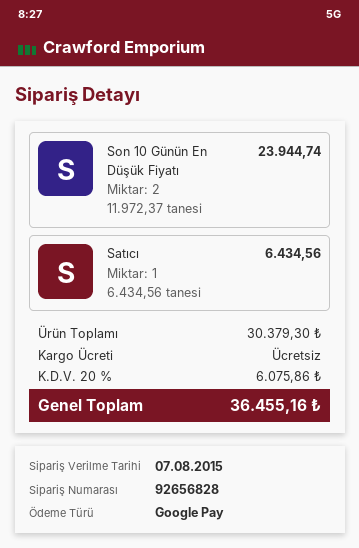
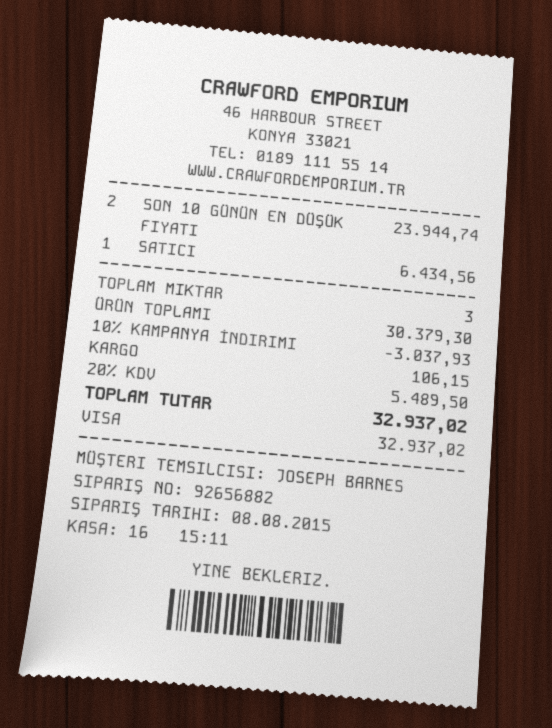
order number: 92656828 -> 92656882
order date: 2015-08-07 -> 2015-08-08
payment method: Google Pay -> Visa
discount: none -> 10% = 3037.93
shipping: 0.00 -> 106.15
tax: 20% = 6075.86 -> 20% = 5489.50
total: 36455.16 -> 32937.02

